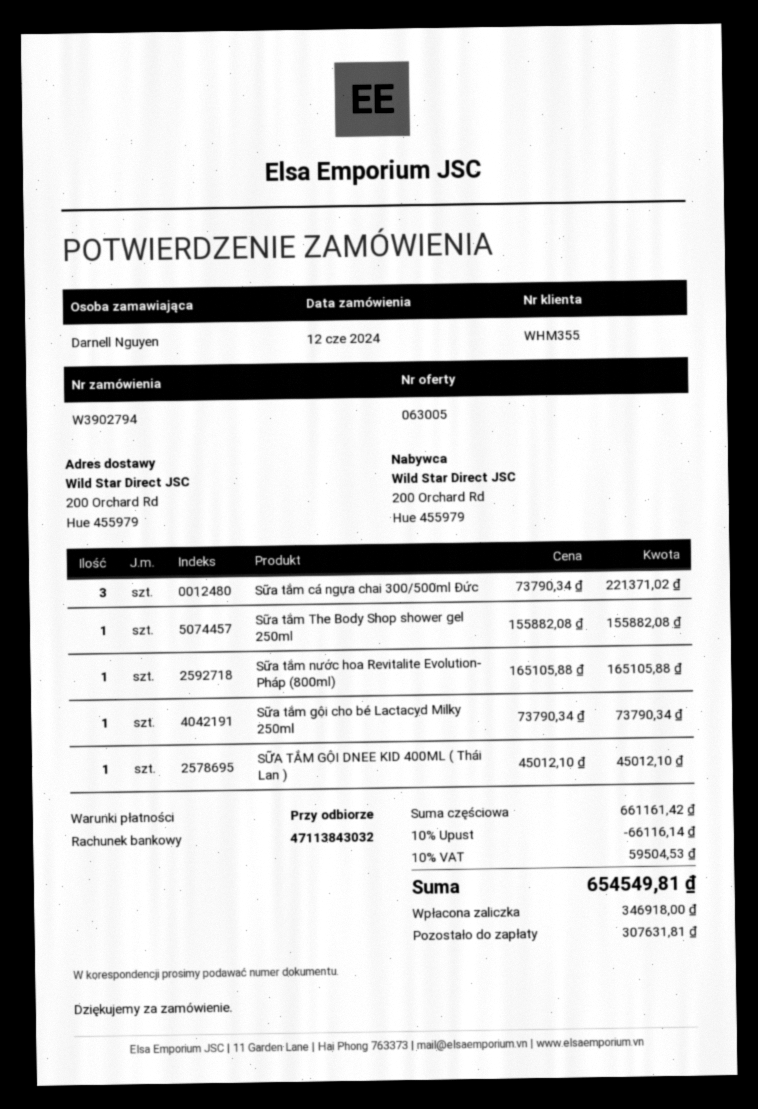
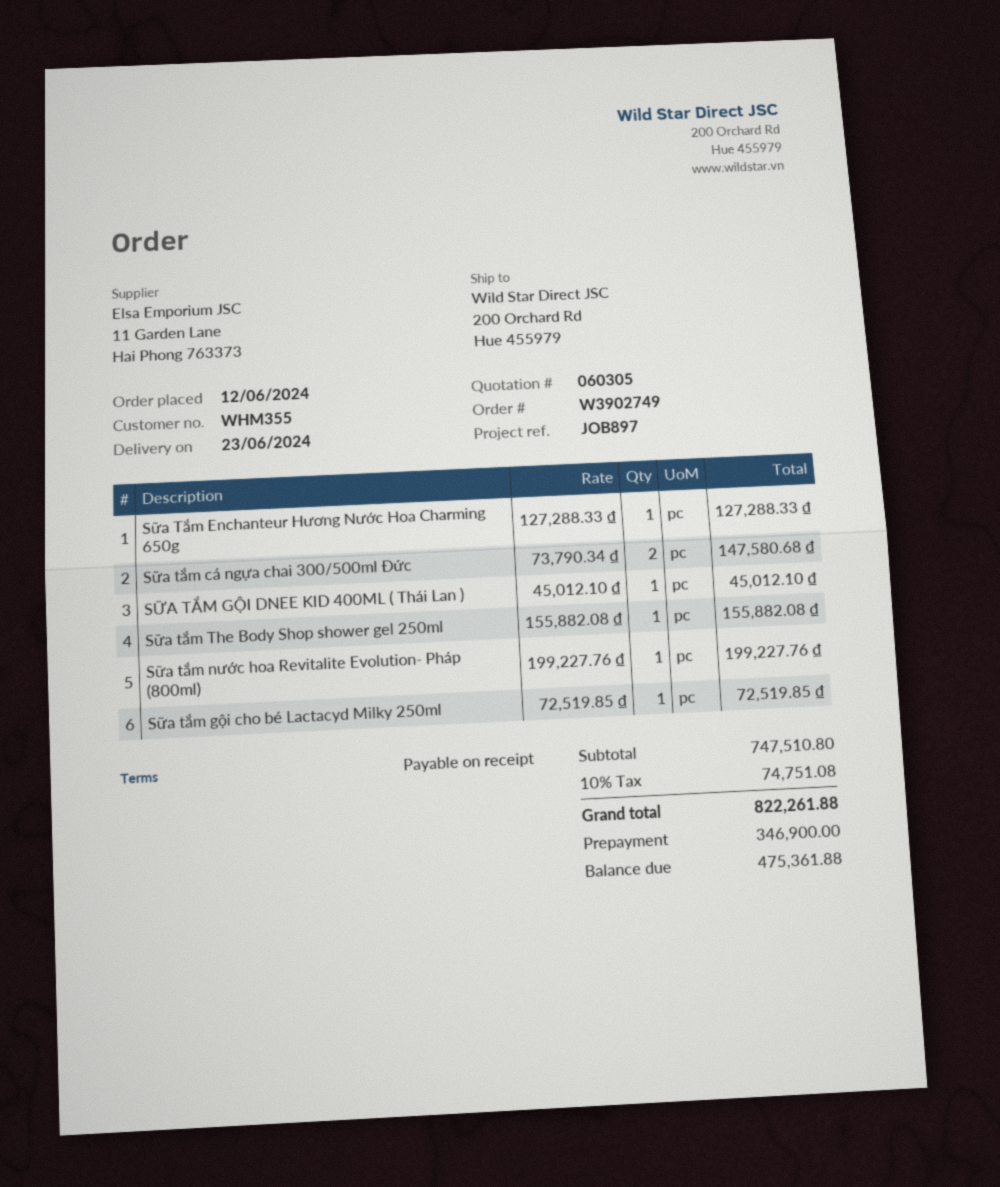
quote number: 063005 -> 060305
order number: W3902794 -> W3902749
Sữa tắm cá ngựa chai 300/500ml Đức: 3 x 73790.34 = 221371.02 -> 2 x 73790.34 = 147580.68
Sữa tắm nước hoa Revitalite Evolution- Pháp (800ml): 1 x 165105.88 = 165105.88 -> 1 x 199227.76 = 199227.76
Sữa tắm gội cho bé Lactacyd Milky 250ml: 1 x 73790.34 = 73790.34 -> 1 x 72519.85 = 72519.85
Sữa Tắm Enchanteur Hương Nước Hoa Charming 650g: none -> 1 x 127288.33 = 127288.33
subtotal: 661161.42 -> 747510.80
discount: 10% = 66116.14 -> none
tax: 10% = 59504.53 -> 10% = 74751.08
total: 654549.81 -> 822261.88
deposit: 346918.00 -> 346900.00
balance: 307631.81 -> 475361.88

